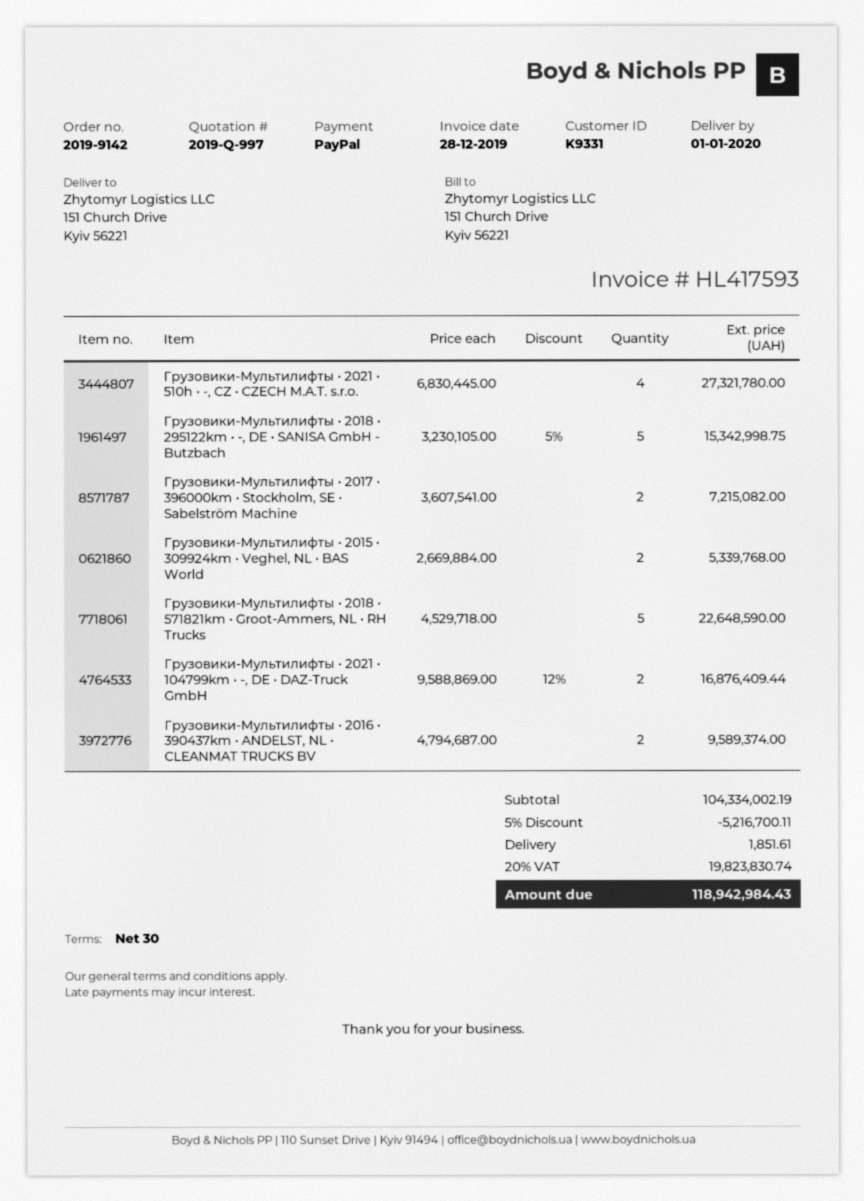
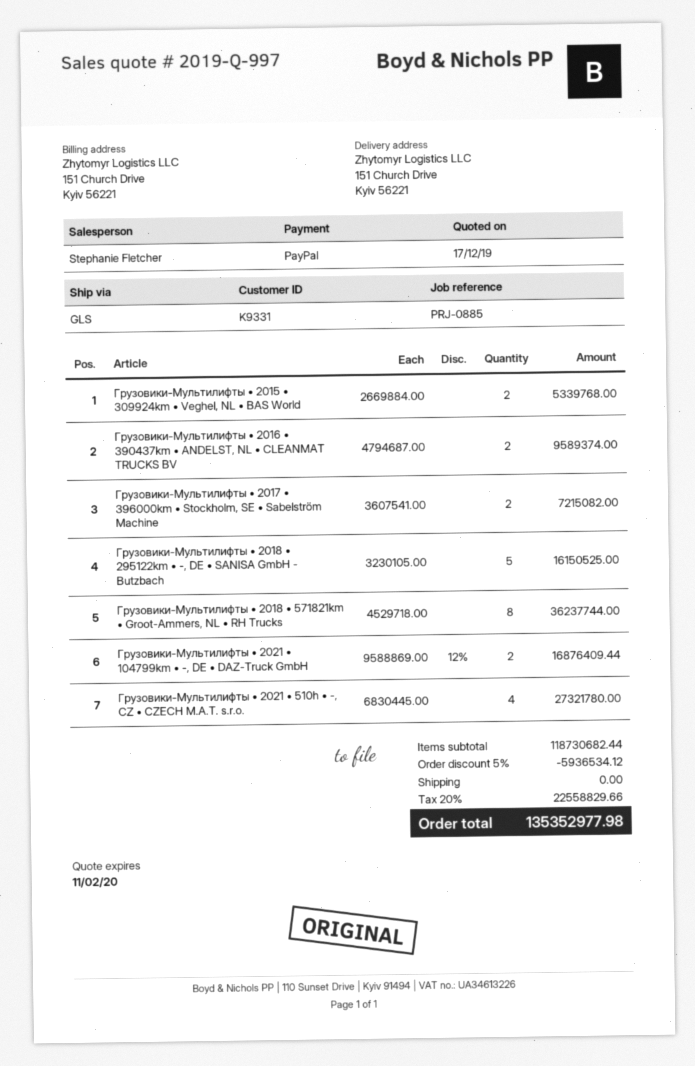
Грузовики-Мультилифты • 2018 • 295122km • -, DE • SANISA GmbH - Butzbach: 5 x 3230105.00 - 5% = 15342998.75 -> 5 x 3230105.00 = 16150525.00
Грузовики-Мультилифты • 2018 • 571821km • Groot-Ammers, NL • RH Trucks: 5 x 4529718.00 = 22648590.00 -> 8 x 4529718.00 = 36237744.00
subtotal: 104334002.19 -> 118730682.44
discount: 5% = 5216700.11 -> 5% = 5936534.12
shipping: 1851.61 -> 0.00
tax: 20% = 19823830.74 -> 20% = 22558829.66
total: 118942984.43 -> 135352977.98

